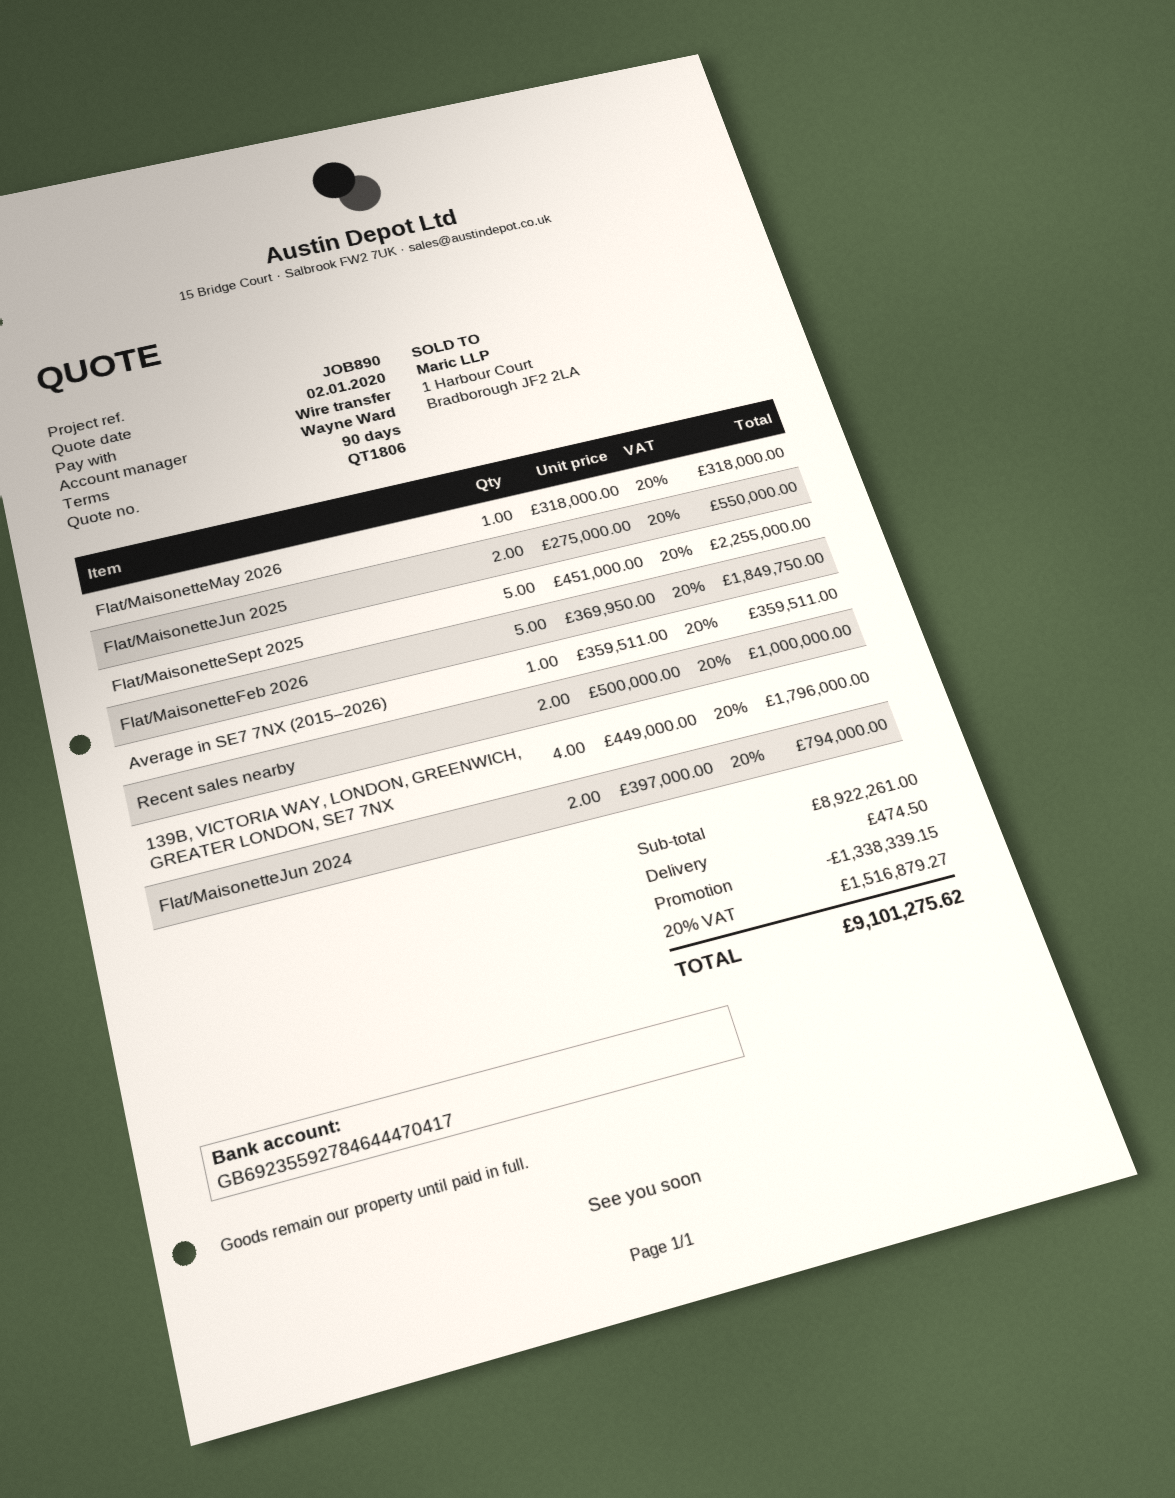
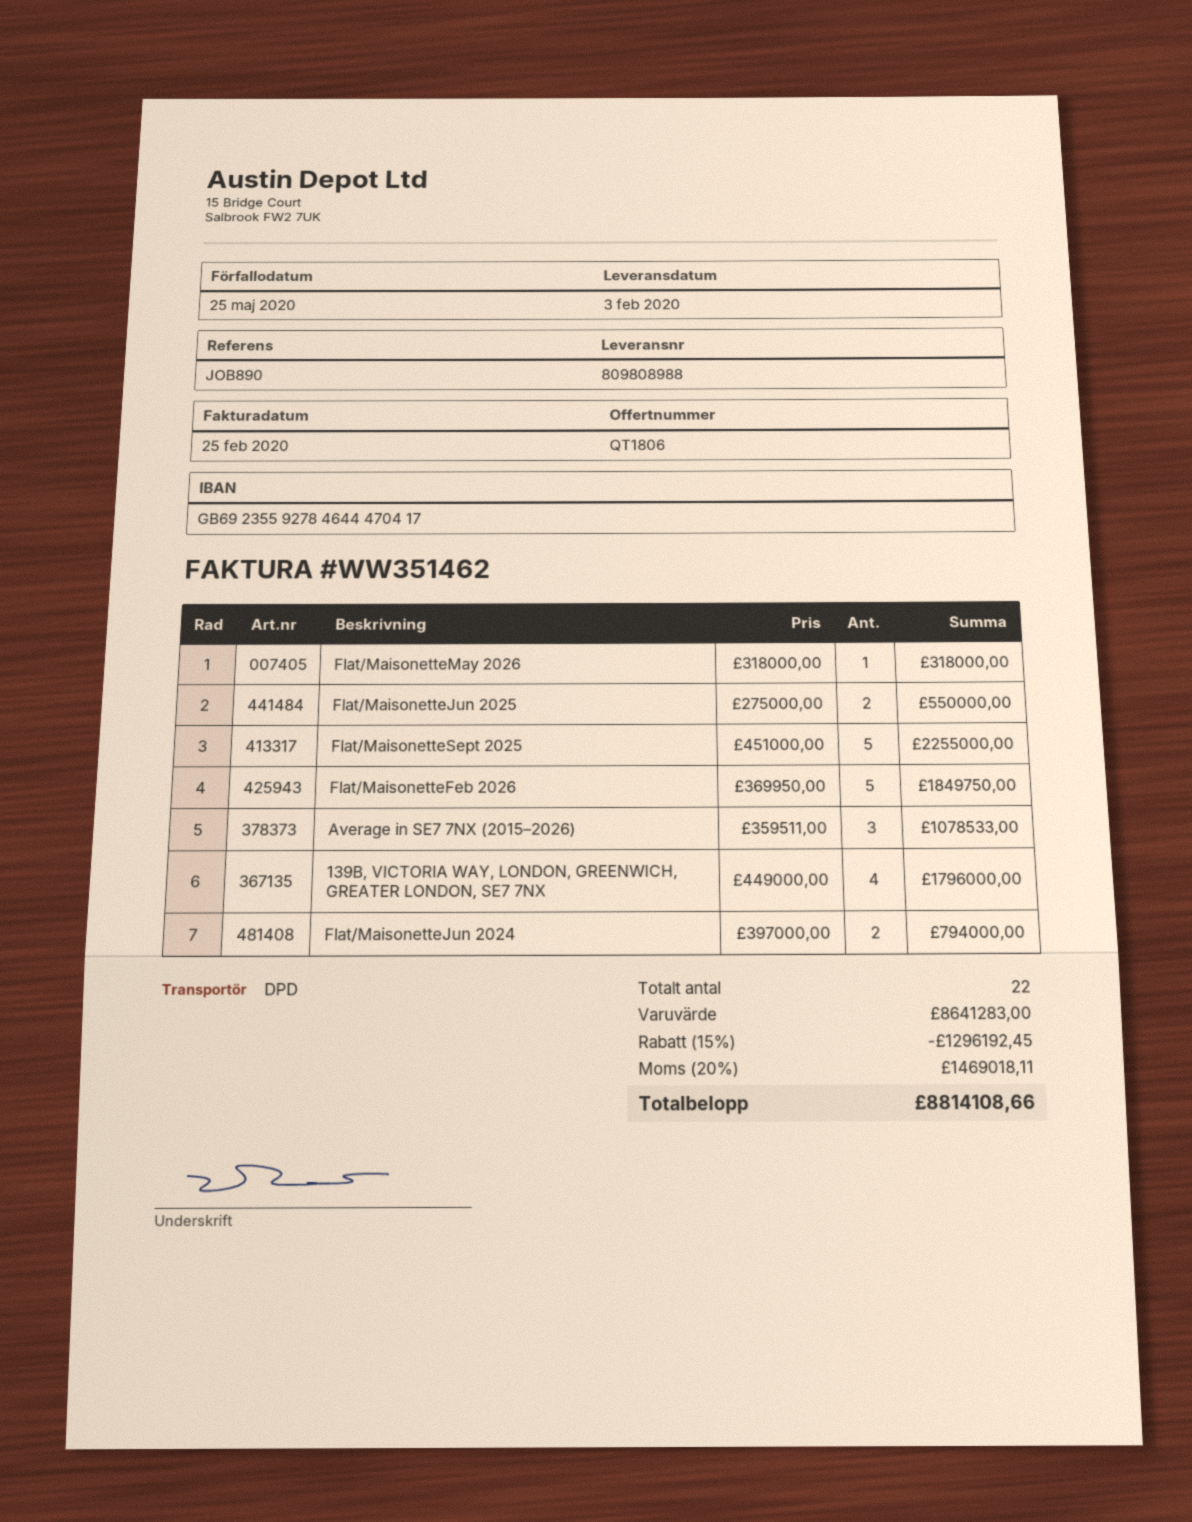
Average in SE7 7NX (2015–2026): 1 x 359511.00 = 359511.00 -> 3 x 359511.00 = 1078533.00
Recent sales nearby: 2 x 500000.00 = 1000000.00 -> none
subtotal: 8922261.00 -> 8641283.00
discount: 1338339.15 -> 1296192.45
shipping: 474.50 -> none
tax: 20% = 1516879.27 -> 20% = 1469018.11
total: 9101275.62 -> 8814108.66

